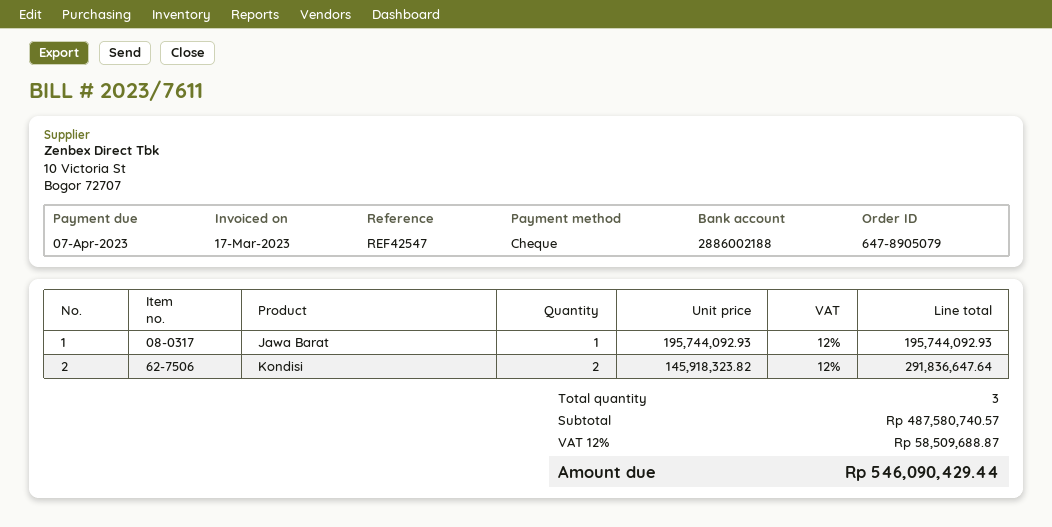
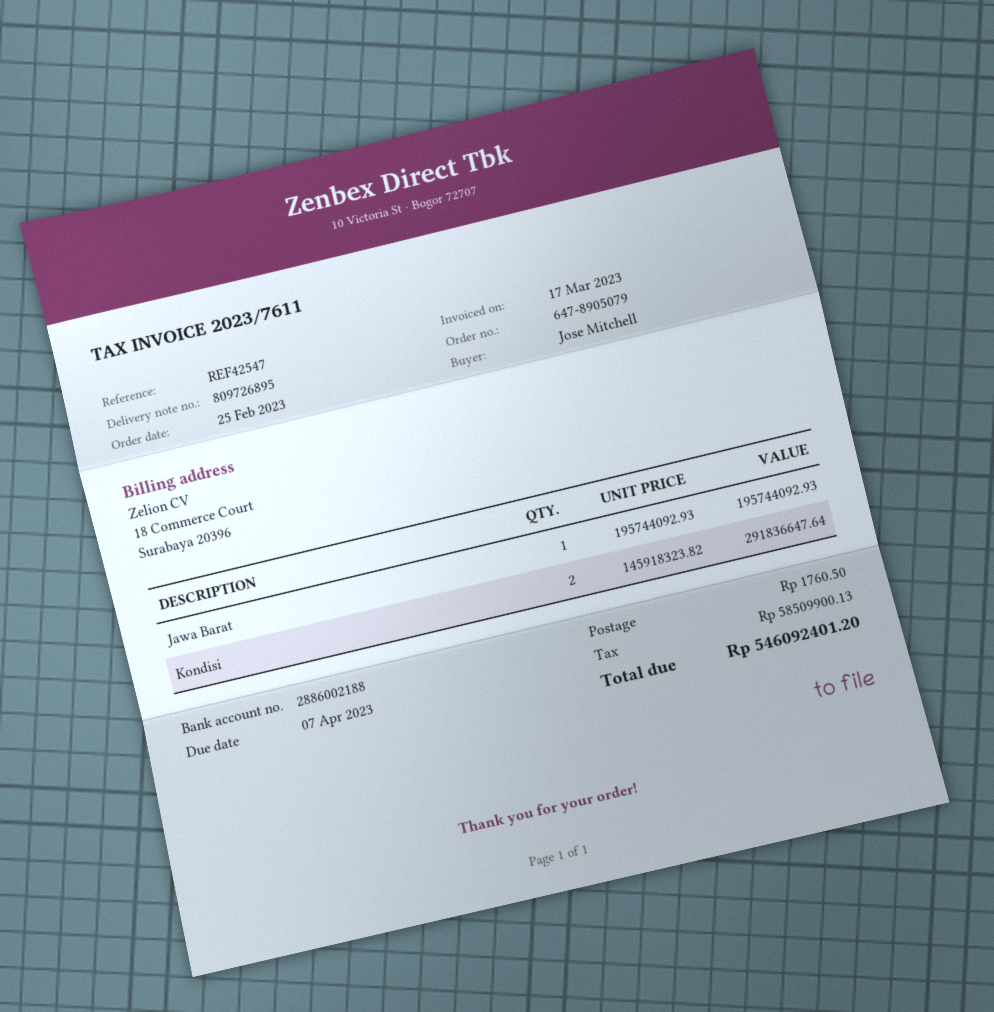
shipping: none -> 1760.50
tax: 58509688.87 -> 58509900.13
total: 546090429.44 -> 546092401.20

